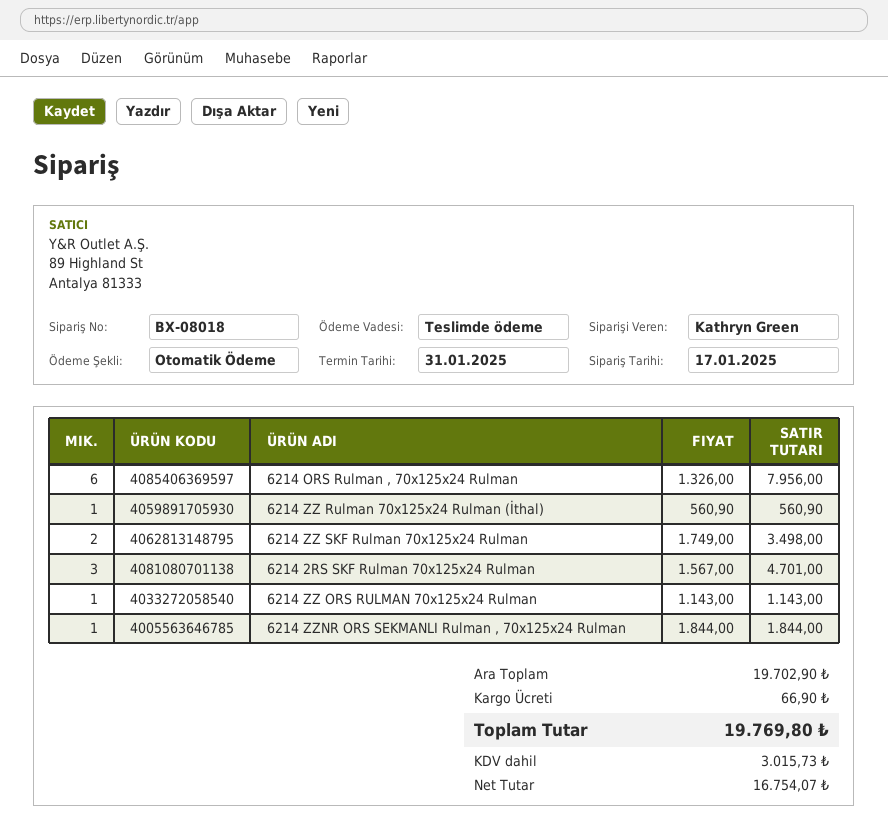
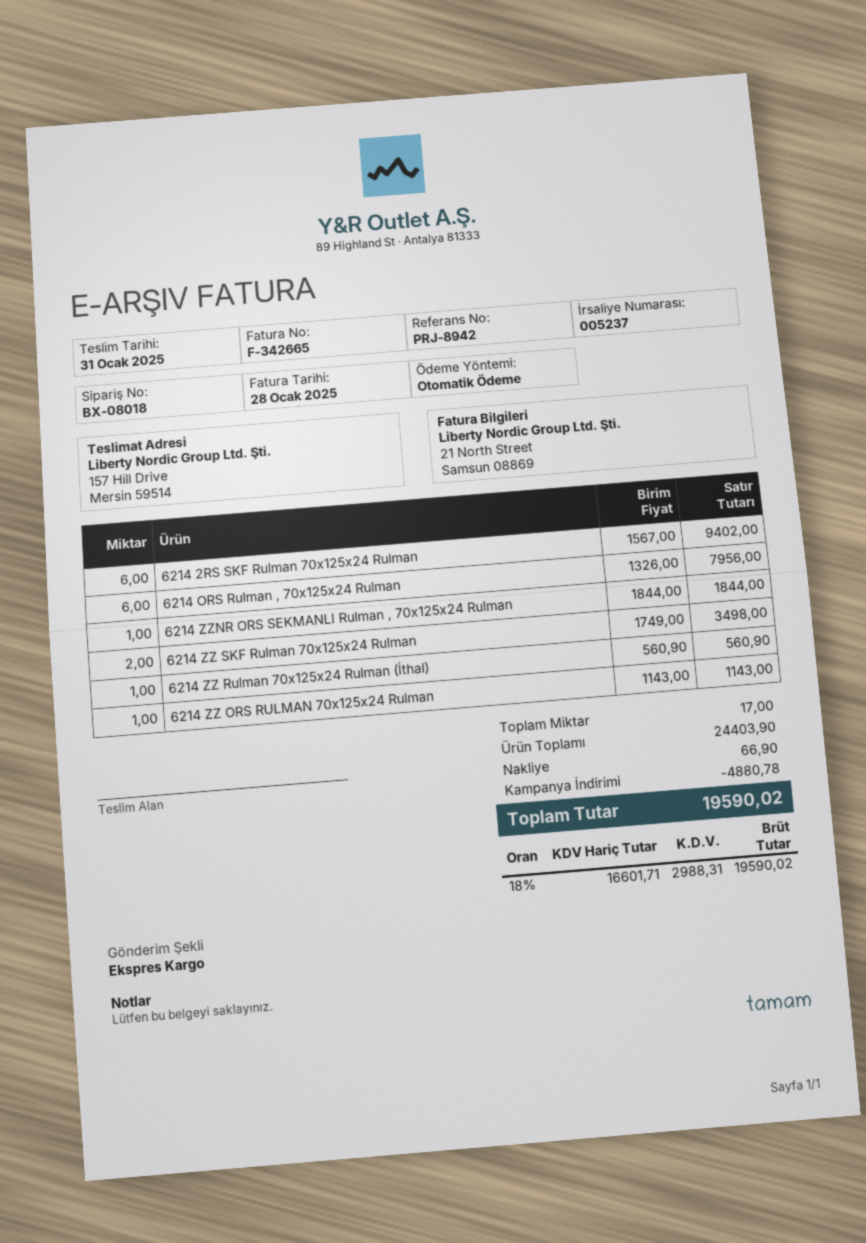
6214 2RS SKF Rulman 70x125x24 Rulman: 3 x 1567.00 = 4701.00 -> 6 x 1567.00 = 9402.00
subtotal: 19702.90 -> 24403.90
discount: none -> 4880.78
net: 16754.07 -> 16601.71
tax: 3015.73 -> 2988.31
total: 19769.80 -> 19590.02

